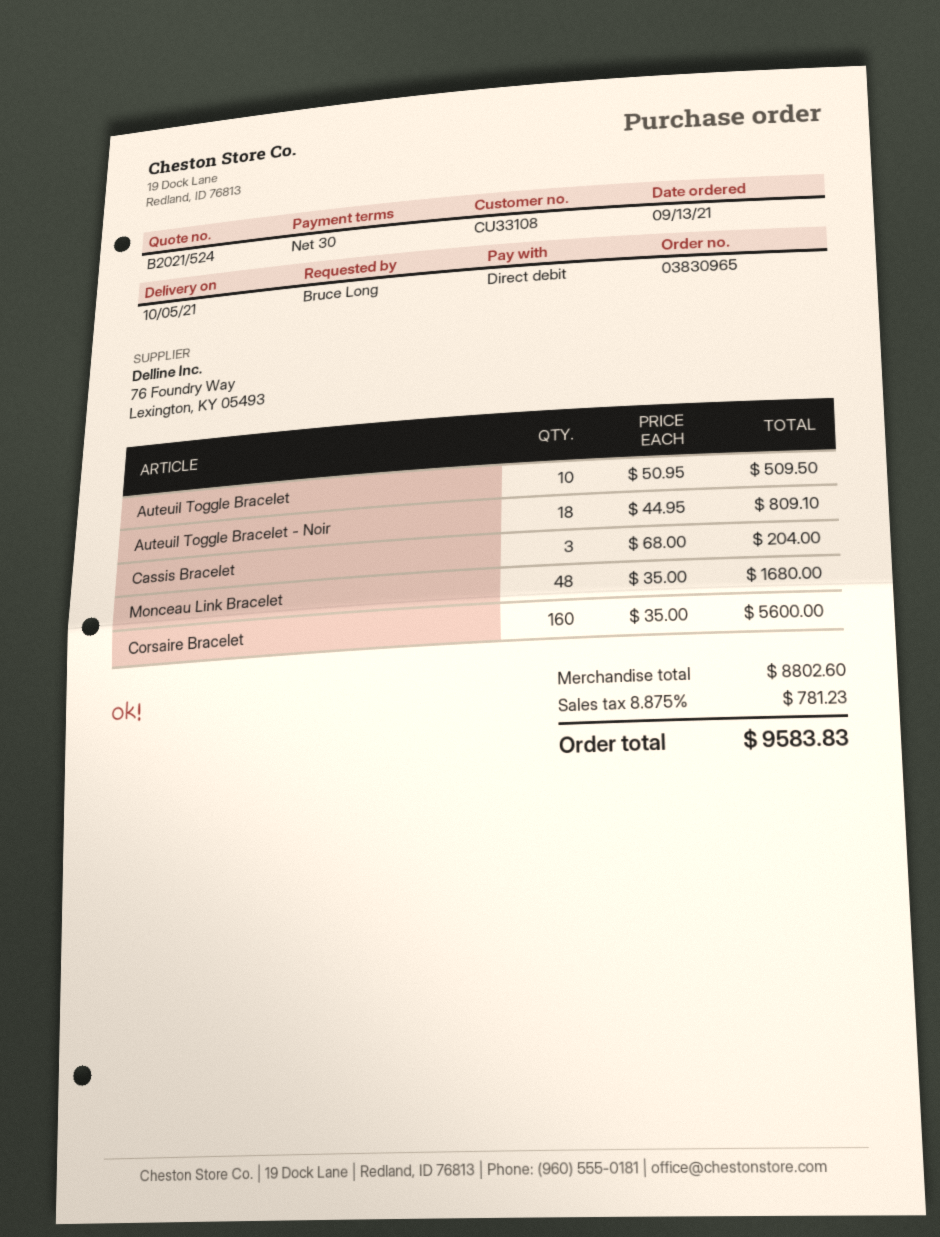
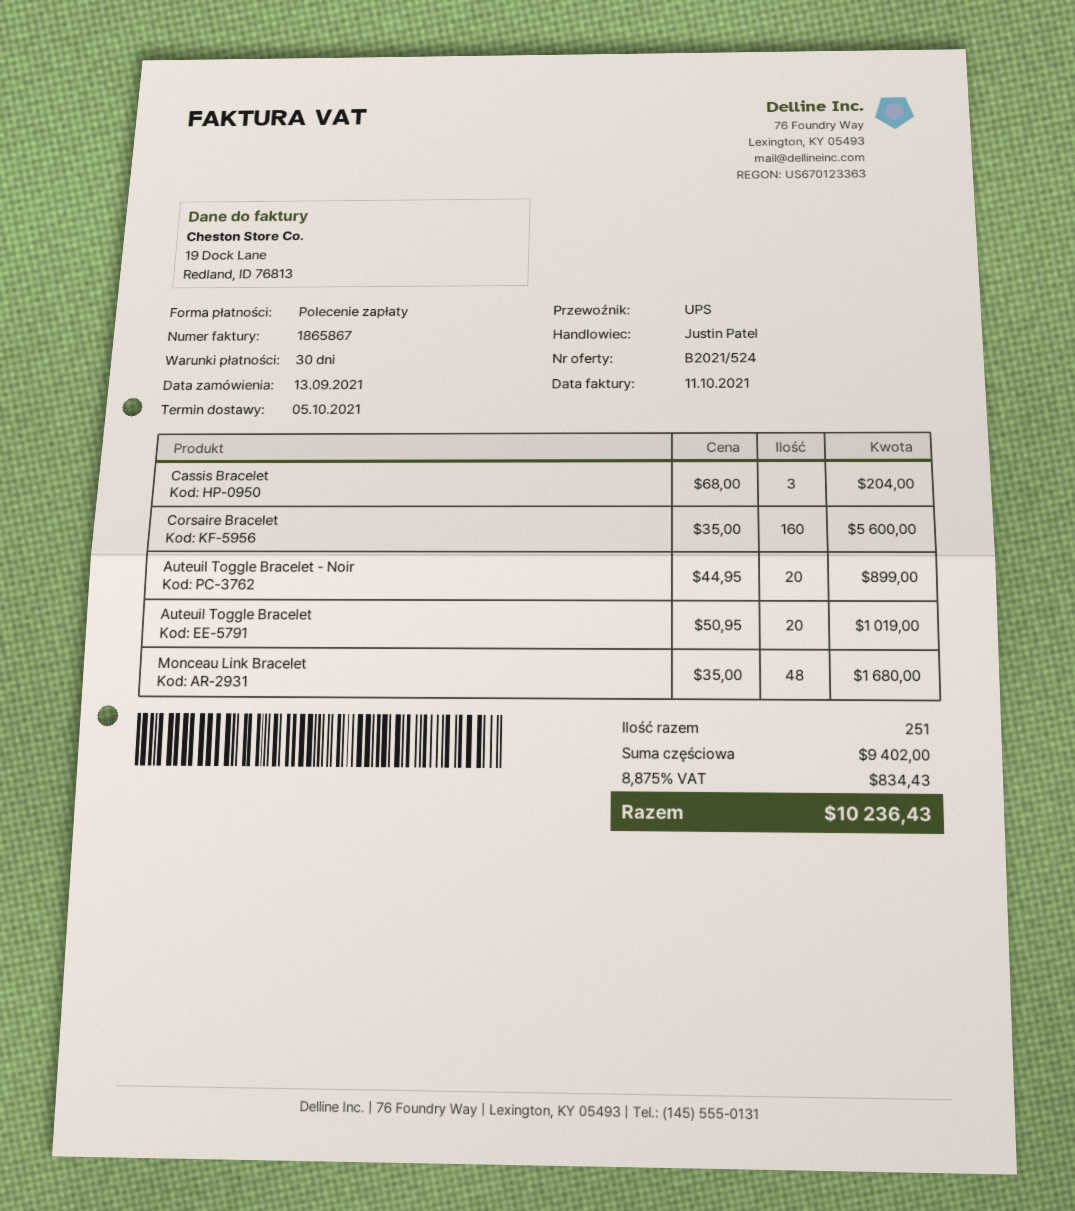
Auteuil Toggle Bracelet: 10 x 50.95 = 509.50 -> 20 x 50.95 = 1019.00
Auteuil Toggle Bracelet - Noir: 18 x 44.95 = 809.10 -> 20 x 44.95 = 899.00
subtotal: 8802.60 -> 9402.00
tax: 8.875% = 781.23 -> 8.875% = 834.43
total: 9583.83 -> 10236.43

